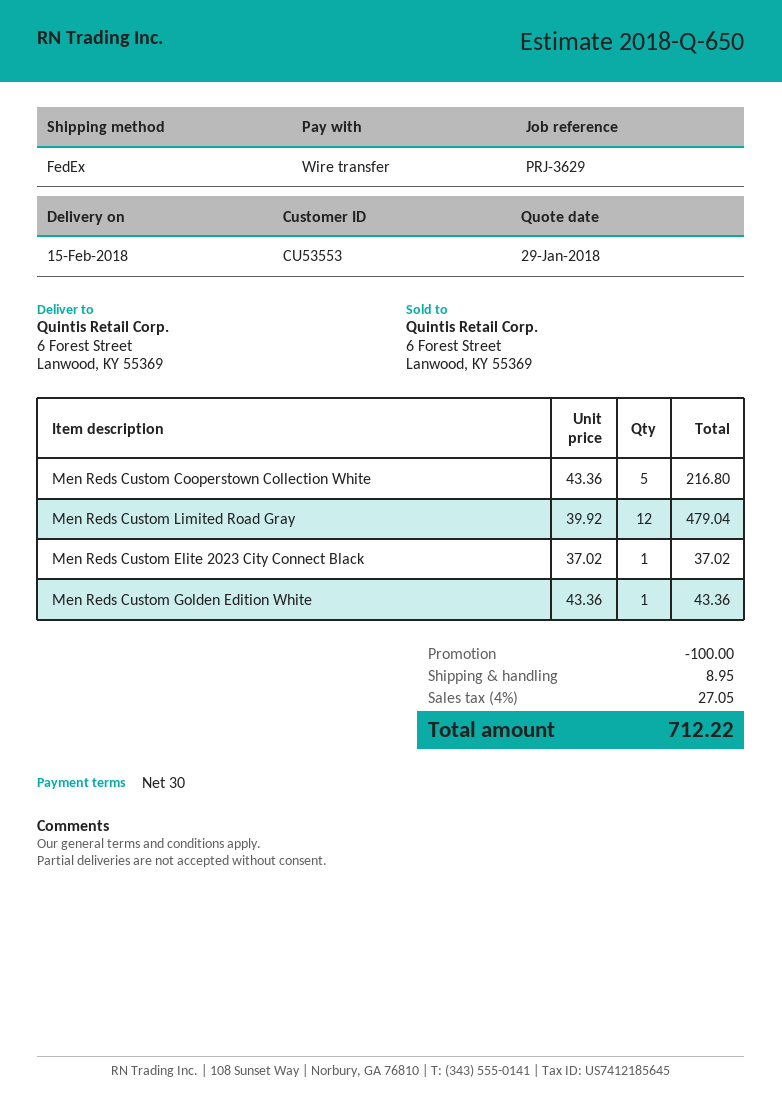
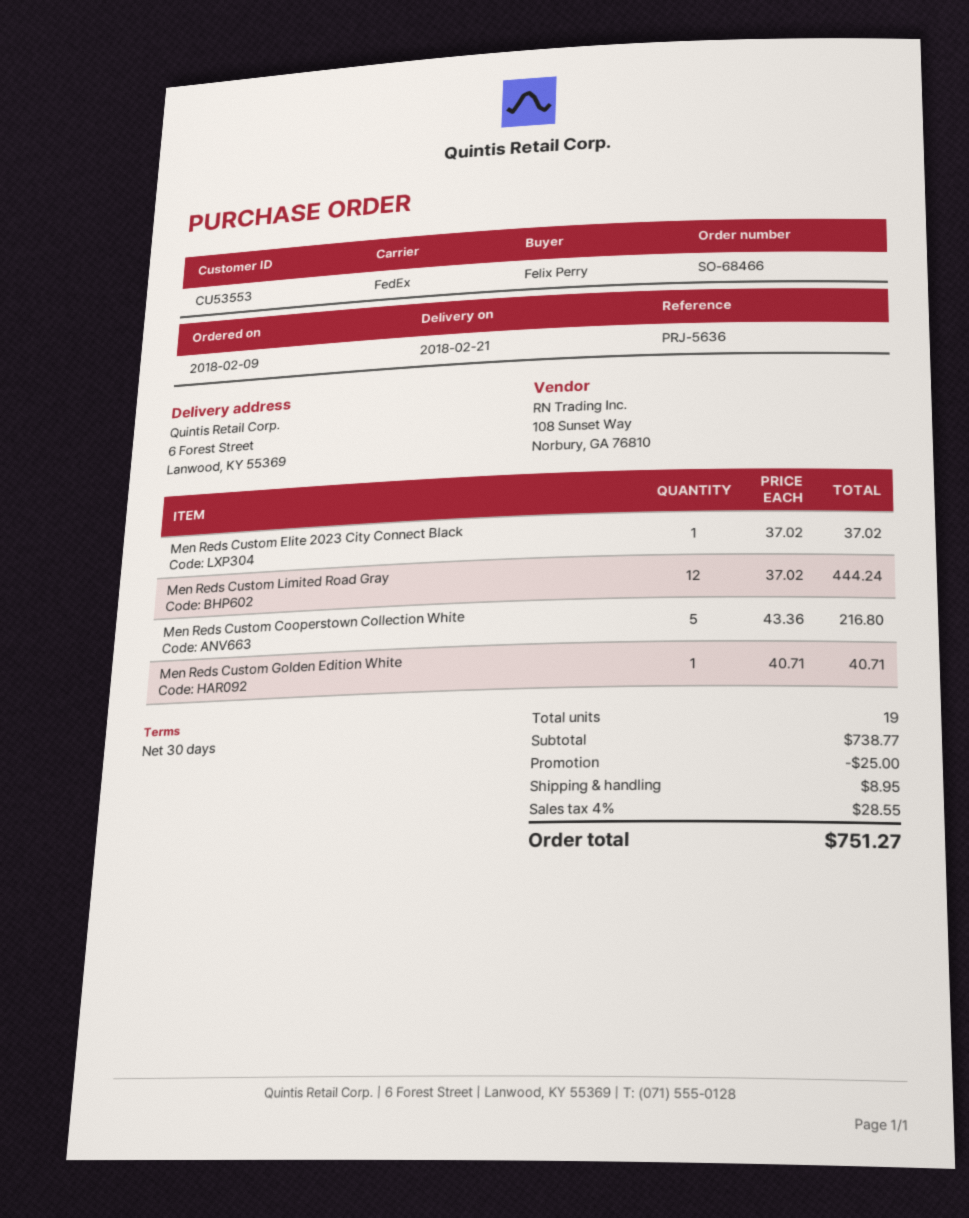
delivery date: 2018-02-15 -> 2018-02-21
reference: PRJ-3629 -> PRJ-5636
Men Reds Custom Limited Road Gray: 12 x 39.92 = 479.04 -> 12 x 37.02 = 444.24
Men Reds Custom Golden Edition White: 1 x 43.36 = 43.36 -> 1 x 40.71 = 40.71
discount: 100.00 -> 25.00
tax: 4% = 27.05 -> 4% = 28.55
total: 712.22 -> 751.27

